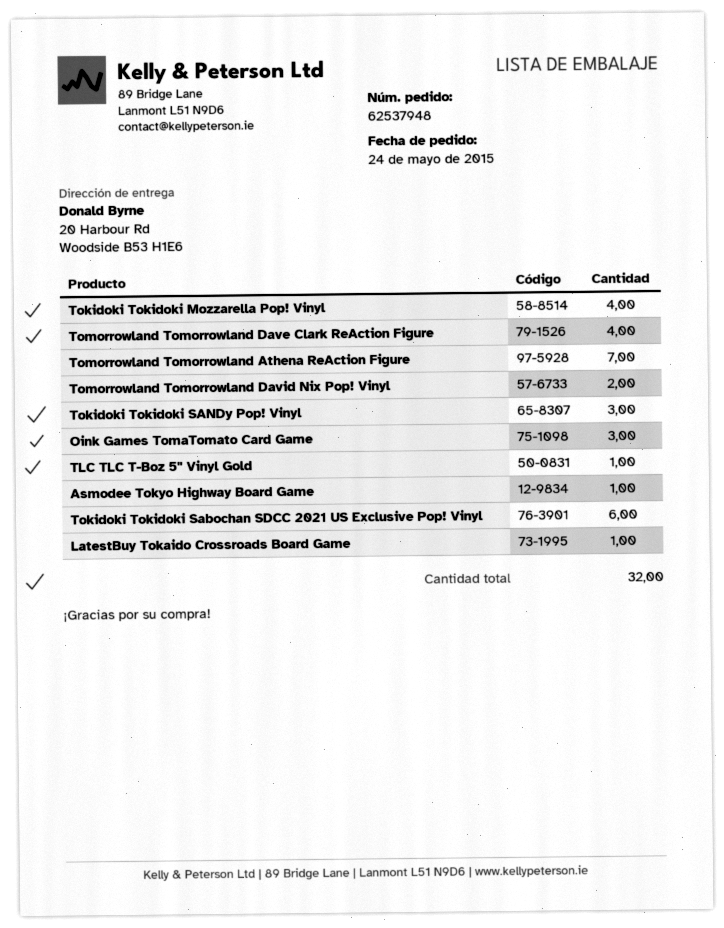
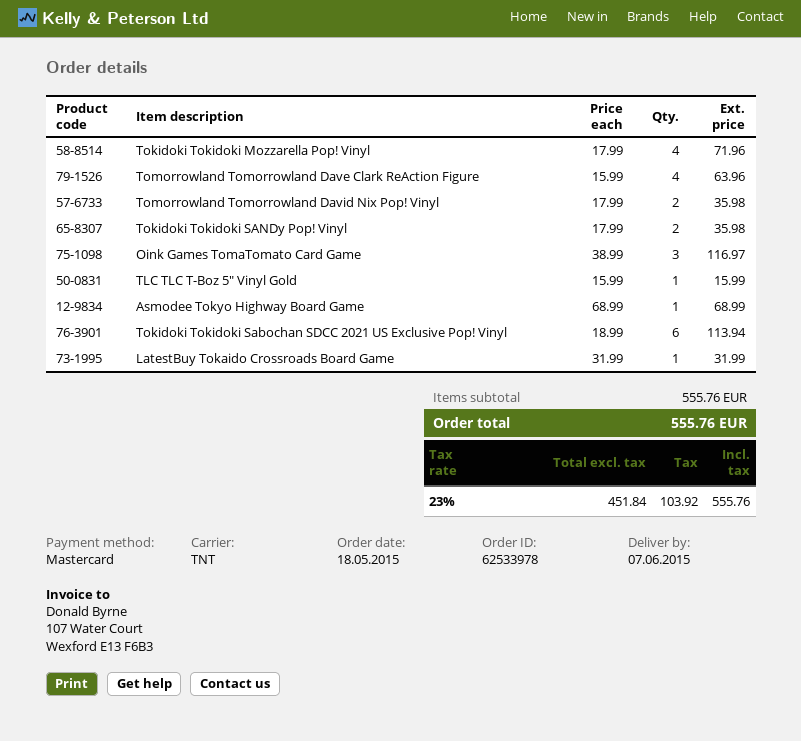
order number: 62537948 -> 62533978
order date: 2015-05-24 -> 2015-05-18
Tomorrowland Tomorrowland Athena ReAction Figure: 7 -> none
Tokidoki Tokidoki SANDy Pop! Vinyl: 3 -> 2

